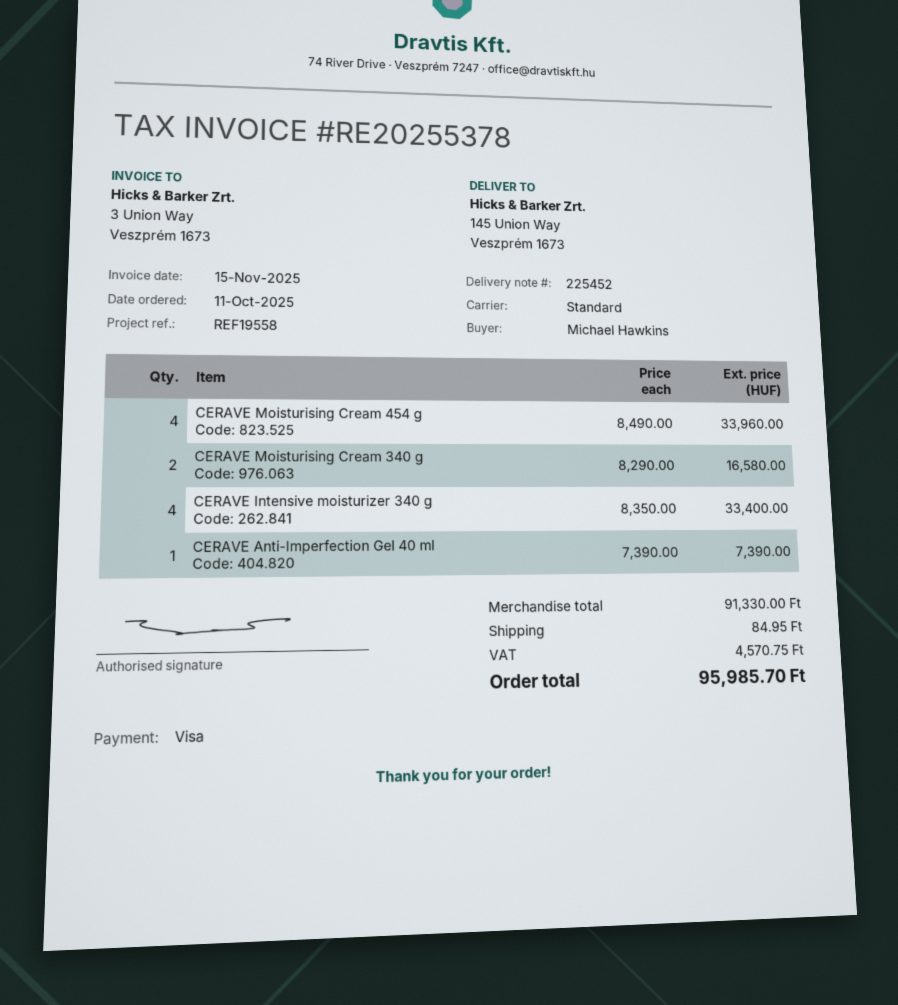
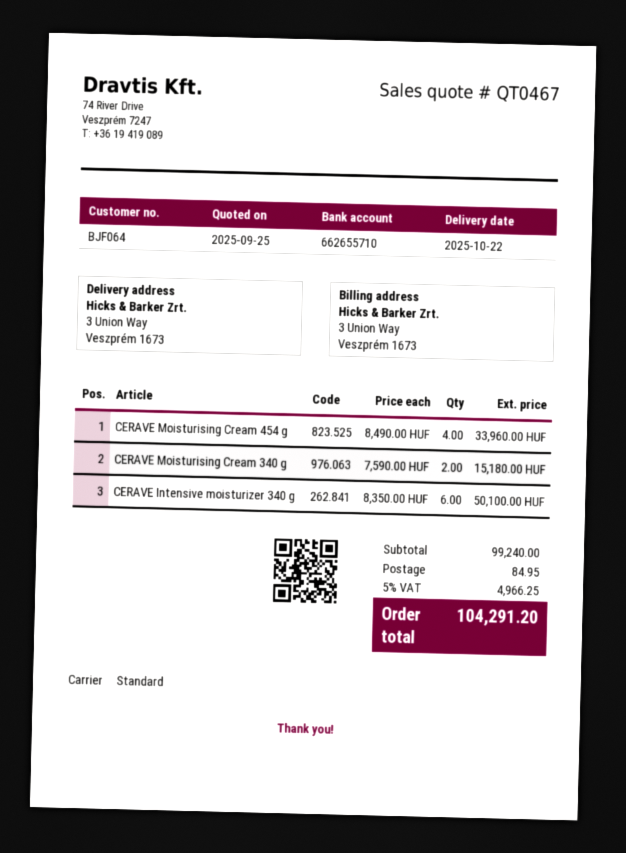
ship to: 145 Union Way, Veszprém 1673 -> 3 Union Way, Veszprém 1673
CERAVE Moisturising Cream 340 g: 2 x 8290.00 = 16580.00 -> 2 x 7590.00 = 15180.00
CERAVE Intensive moisturizer 340 g: 4 x 8350.00 = 33400.00 -> 6 x 8350.00 = 50100.00
CERAVE Anti-Imperfection Gel 40 ml: 1 x 7390.00 = 7390.00 -> none
subtotal: 91330.00 -> 99240.00
tax: 4570.75 -> 4966.25
total: 95985.70 -> 104291.20

